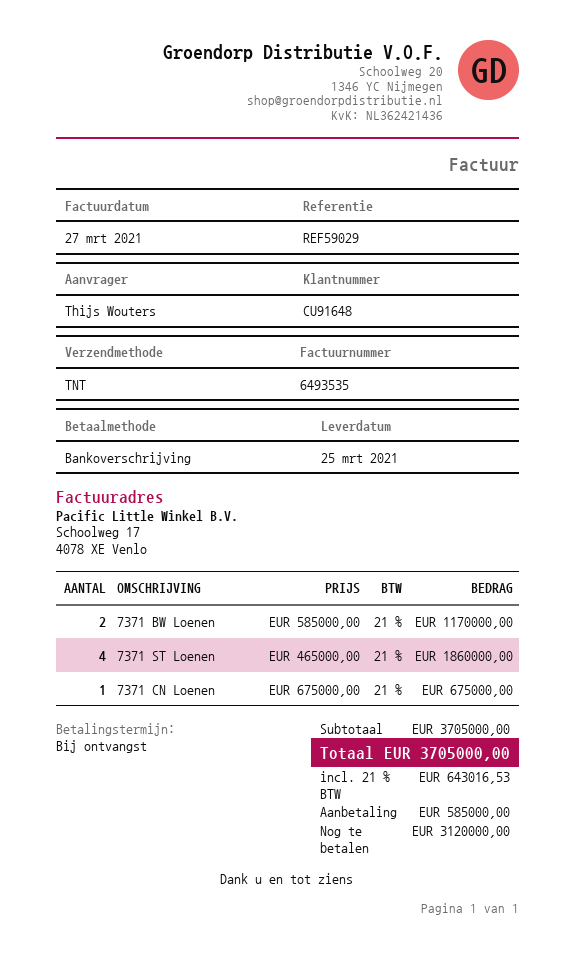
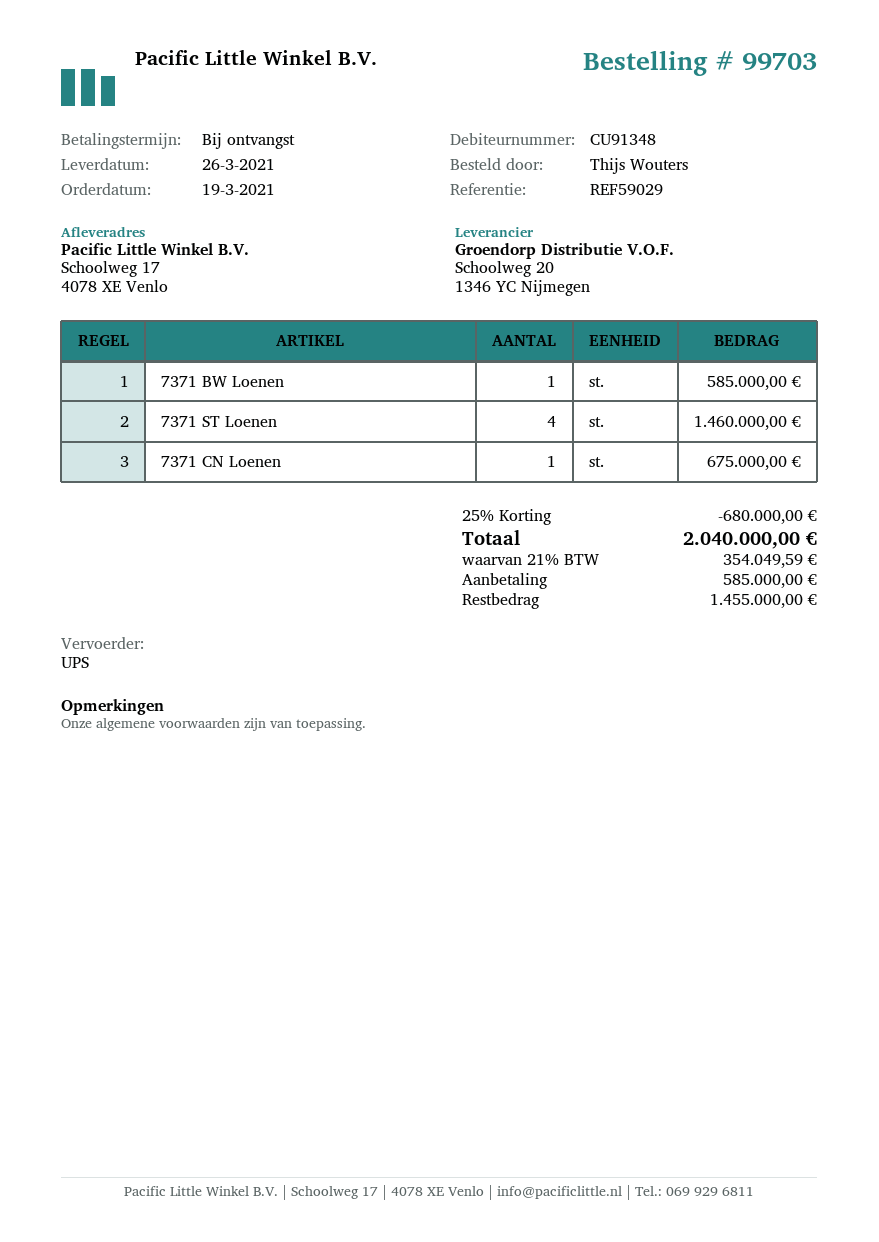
delivery date: 2021-03-25 -> 2021-03-26
customer number: CU91648 -> CU91348
shipping method: TNT -> UPS
7371 BW Loenen: 2 for 1170000.00 -> 1 for 585000.00
7371 ST Loenen: 4 for 1860000.00 -> 4 for 1460000.00
discount: none -> 25% = 680000.00
tax: 21% = 643016.53 -> 21% = 354049.59
total: 3705000.00 -> 2040000.00
balance: 3120000.00 -> 1455000.00

